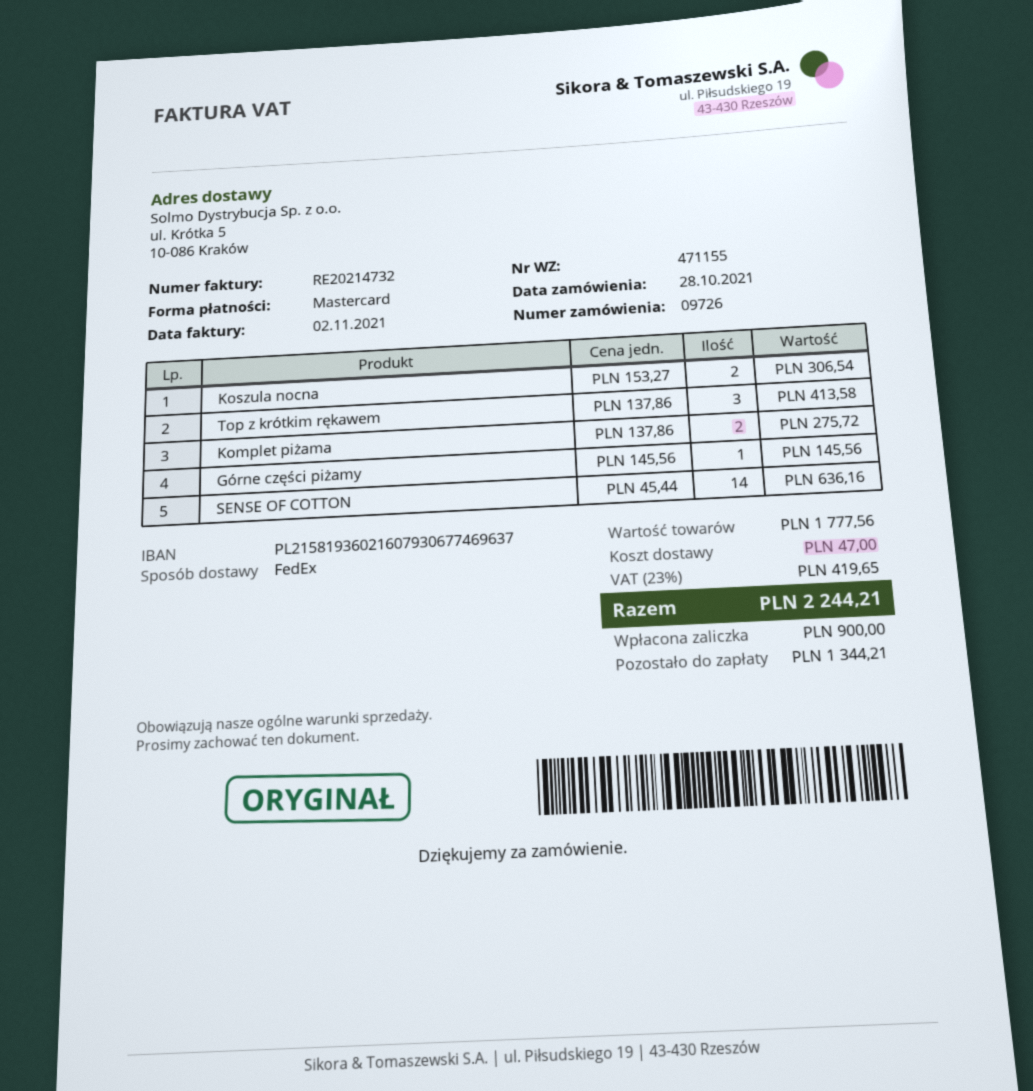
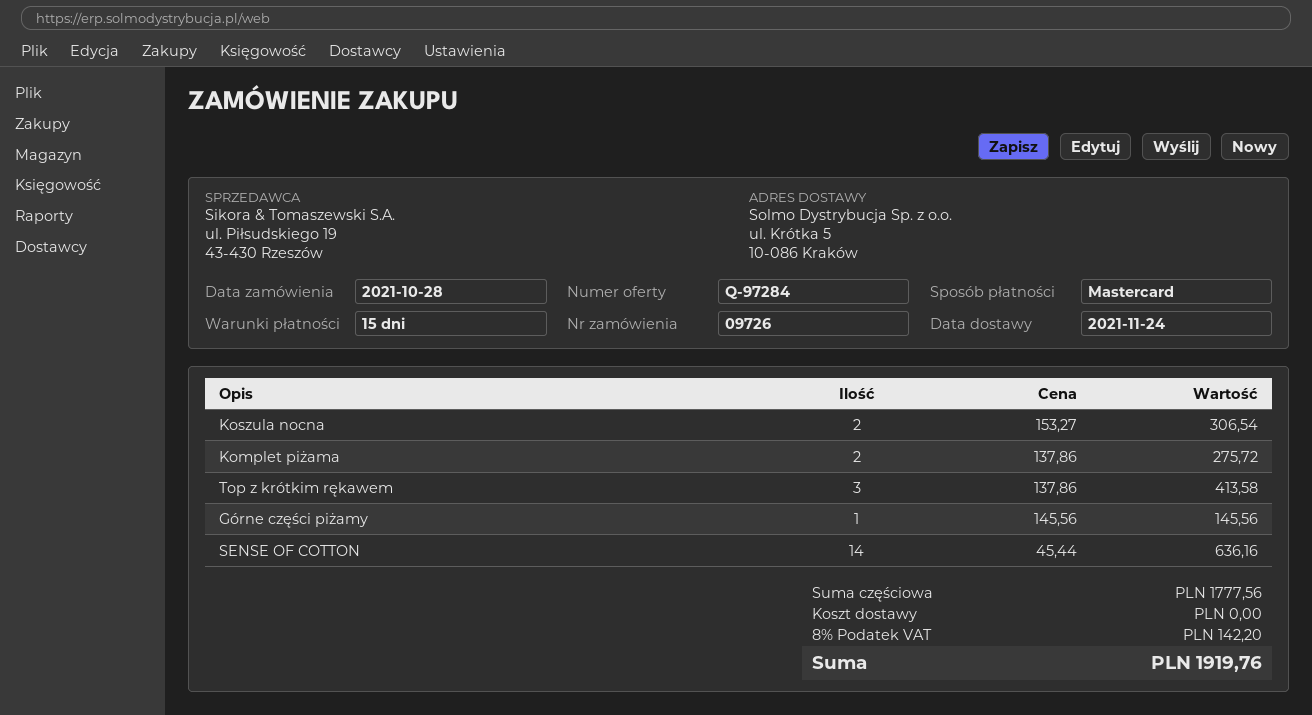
shipping: 47.00 -> 0.00
tax: 23% = 419.65 -> 8% = 142.20
total: 2244.21 -> 1919.76

